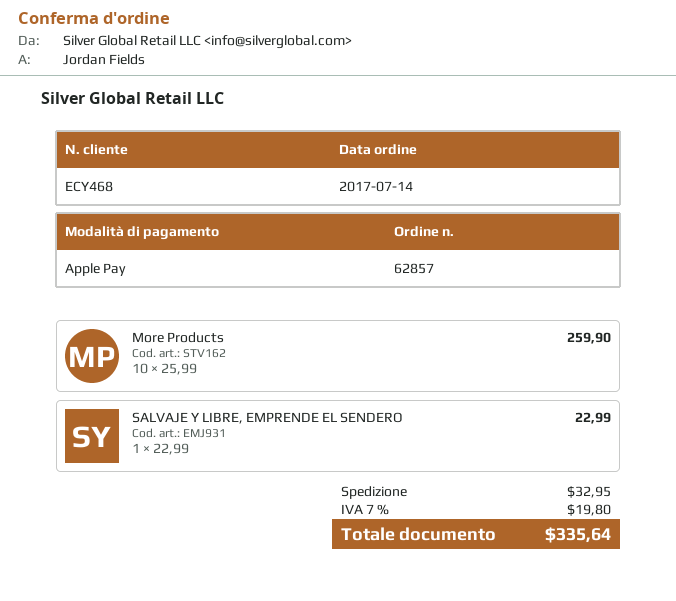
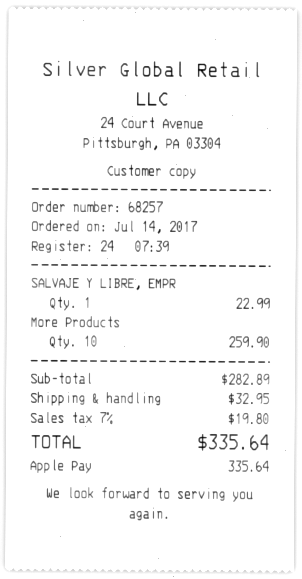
order number: 62857 -> 68257

